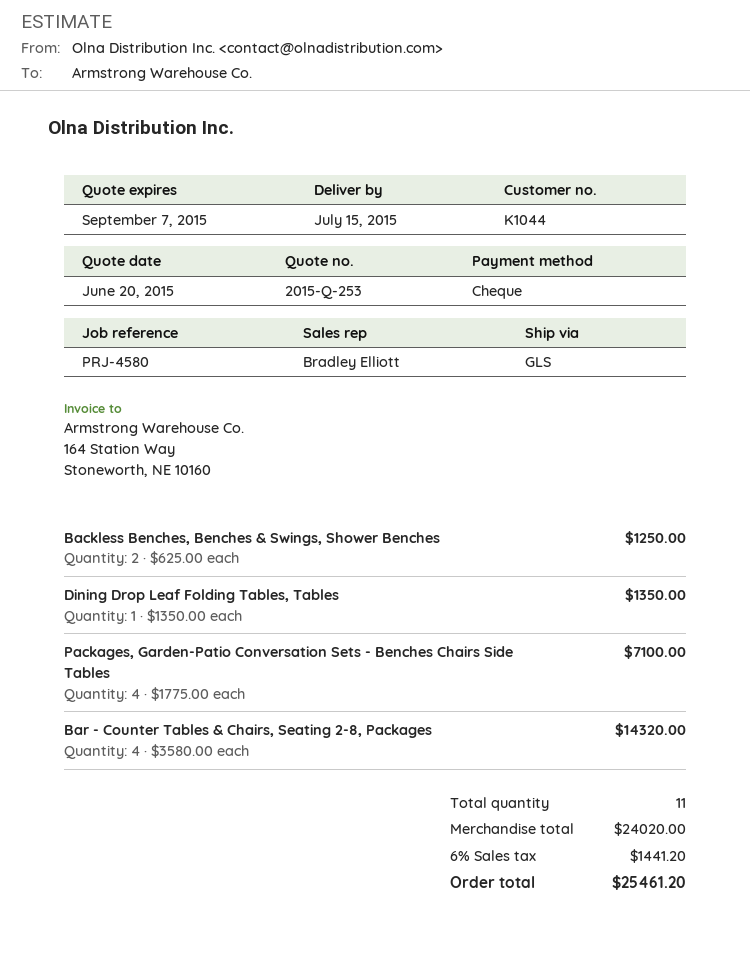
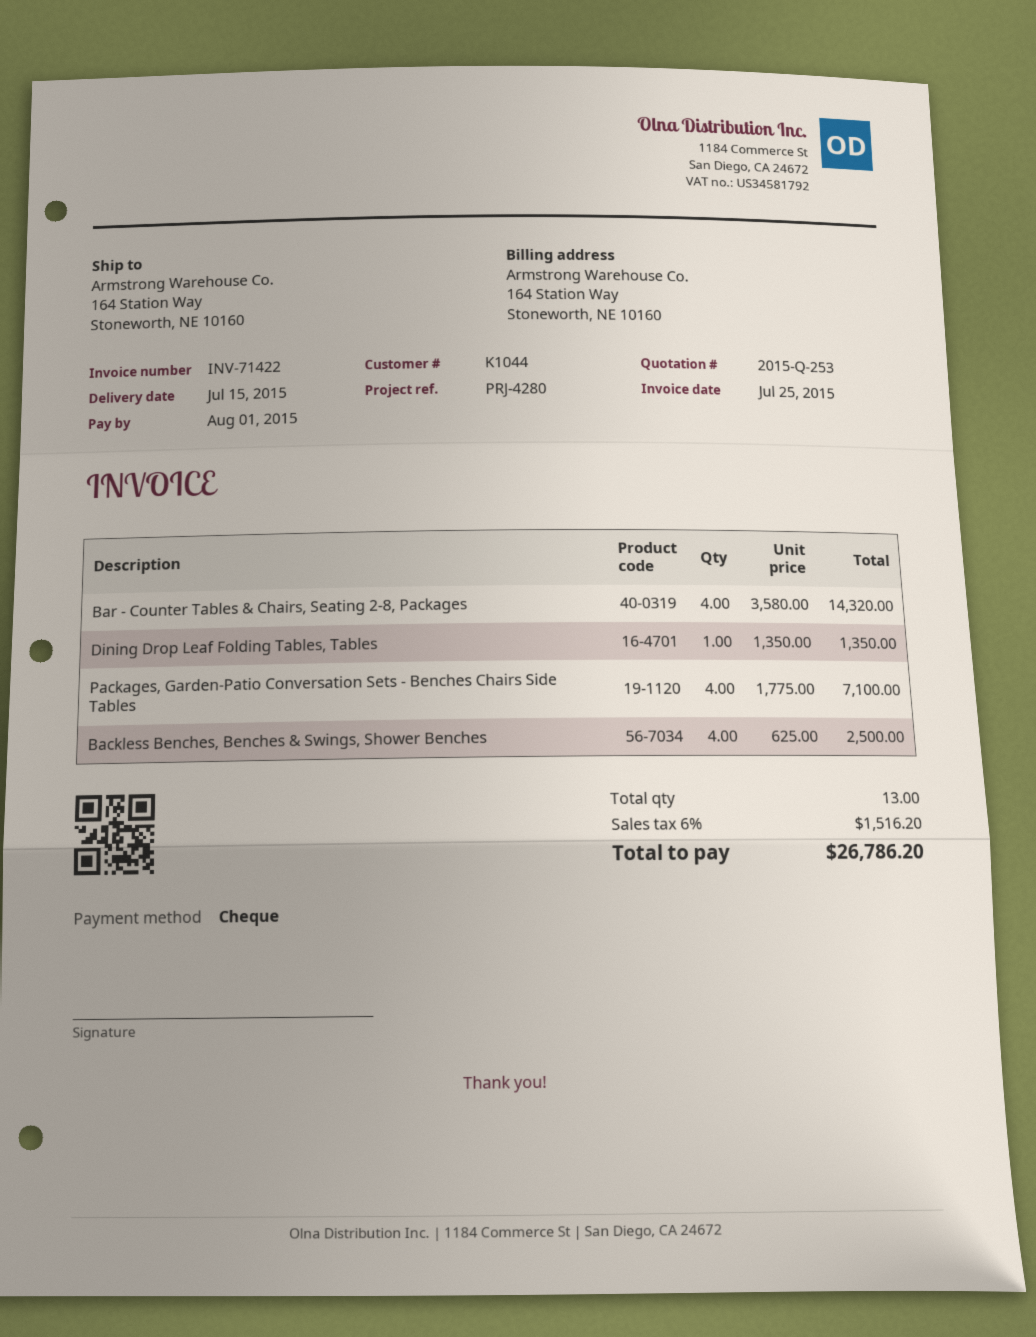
reference: PRJ-4580 -> PRJ-4280
Backless Benches, Benches & Swings, Shower Benches: 2 x 625.00 = 1250.00 -> 4 x 625.00 = 2500.00
total quantity: 11 -> 13
tax: 6% = 1441.20 -> 6% = 1516.20
total: 25461.20 -> 26786.20

